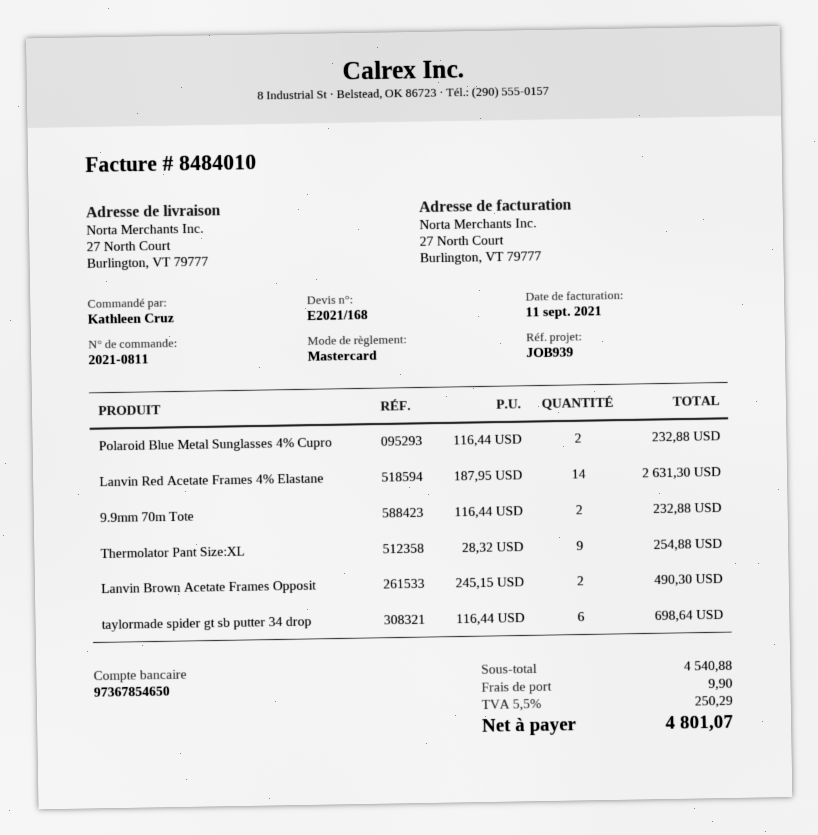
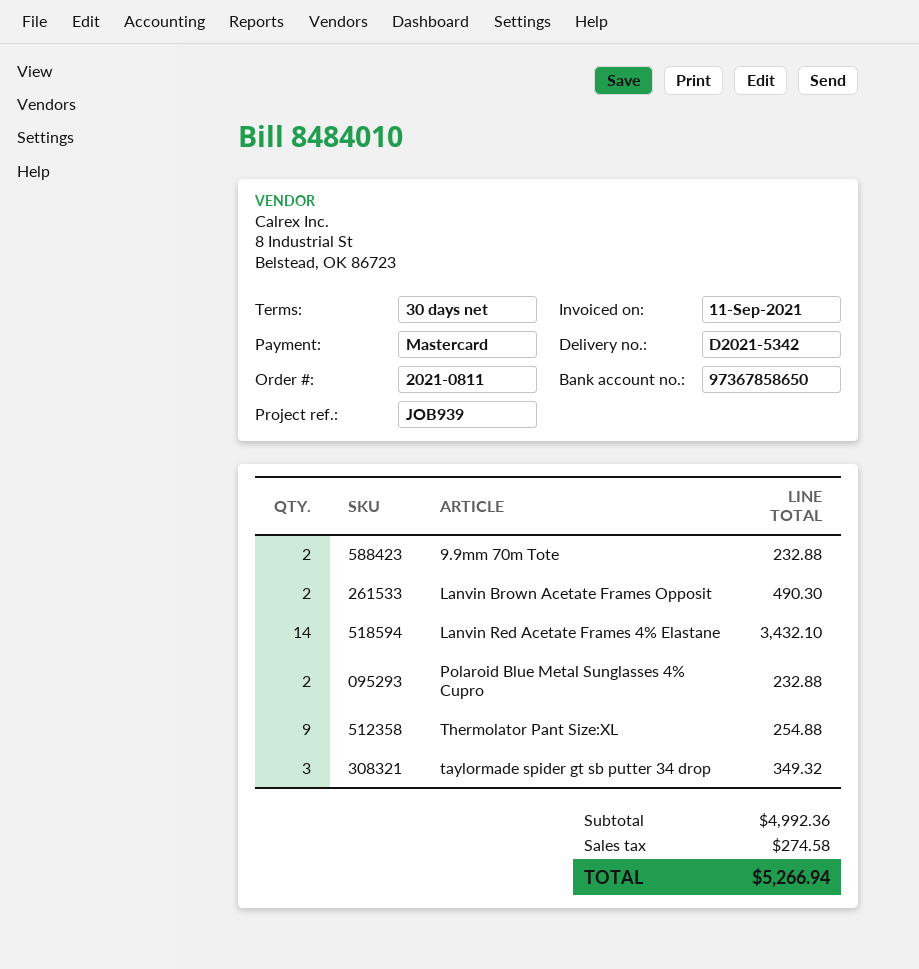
bank account: 97367854650 -> 97367858650
Lanvin Red Acetate Frames 4% Elastane: 14 for 2631.30 -> 14 for 3432.10
taylormade spider gt sb putter 34 drop: 6 for 698.64 -> 3 for 349.32
subtotal: 4540.88 -> 4992.36
shipping: 9.90 -> none
tax: 250.29 -> 274.58
total: 4801.07 -> 5266.94

